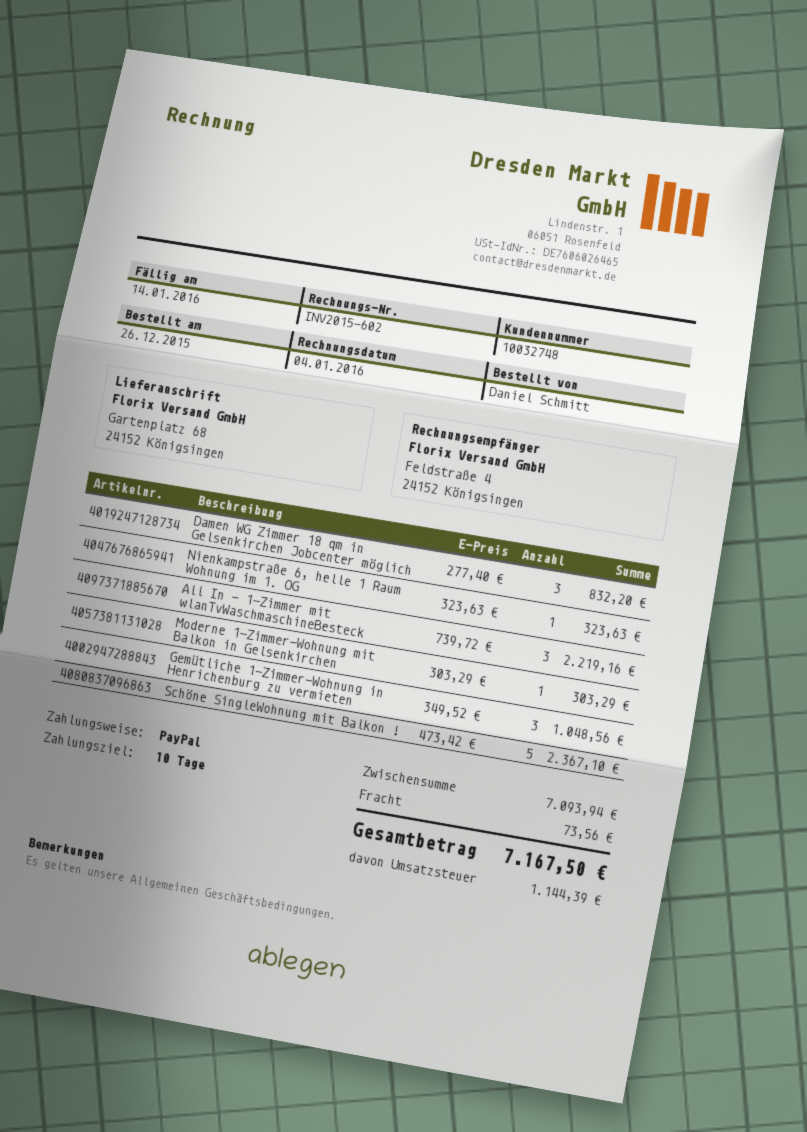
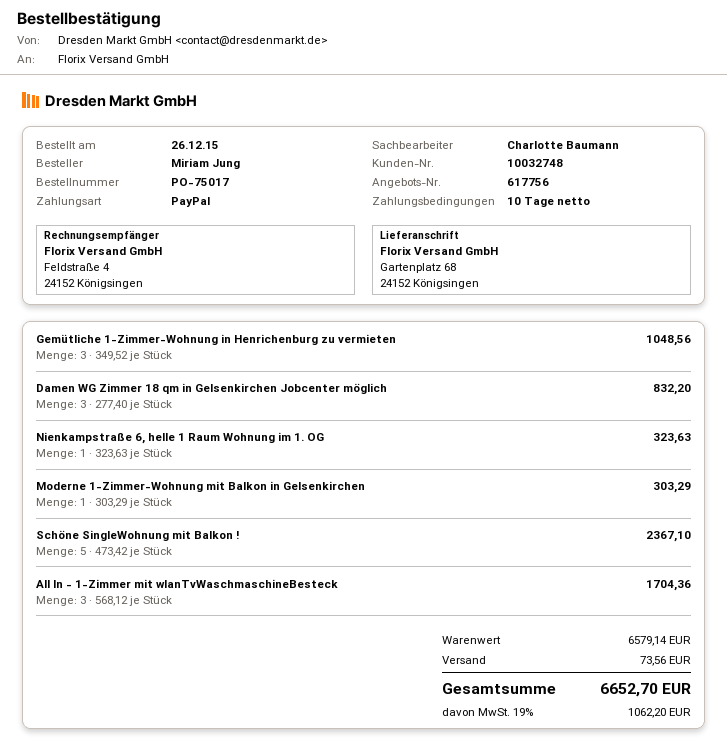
ordered by: Daniel Schmitt -> Miriam Jung
All In - 1-Zimmer mit wlanTvWaschmaschineBesteck: 3 x 739.72 = 2219.16 -> 3 x 568.12 = 1704.36
subtotal: 7093.94 -> 6579.14
tax: 1144.39 -> 1062.20
total: 7167.50 -> 6652.70

